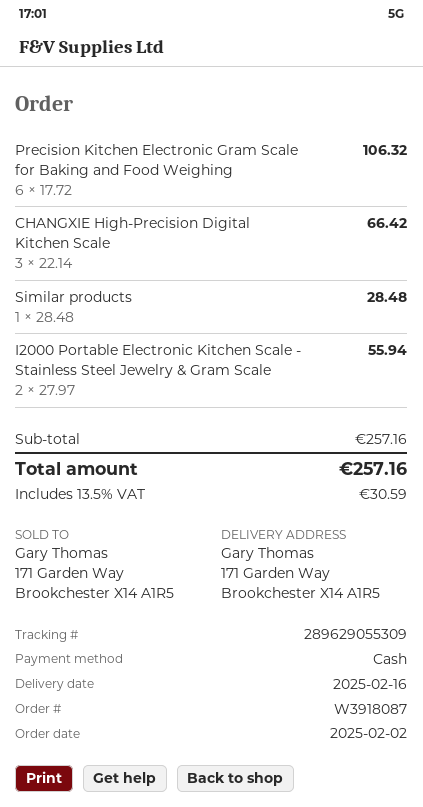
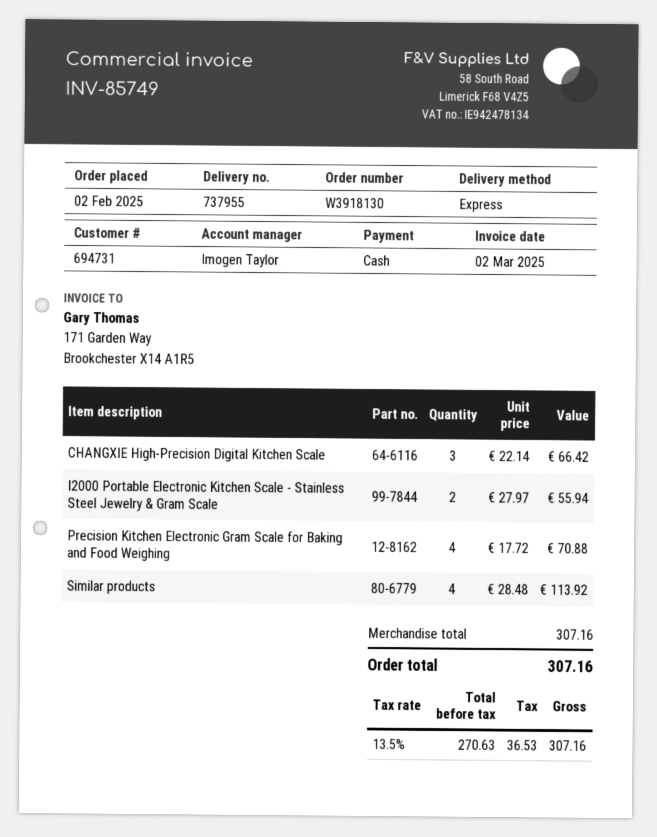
order number: W3918087 -> W3918130
Precision Kitchen Electronic Gram Scale for Baking and Food Weighing: 6 x 17.72 = 106.32 -> 4 x 17.72 = 70.88
Similar products: 1 x 28.48 = 28.48 -> 4 x 28.48 = 113.92
subtotal: 257.16 -> 307.16
tax: 13.5% = 30.59 -> 13.5% = 36.53
total: 257.16 -> 307.16

